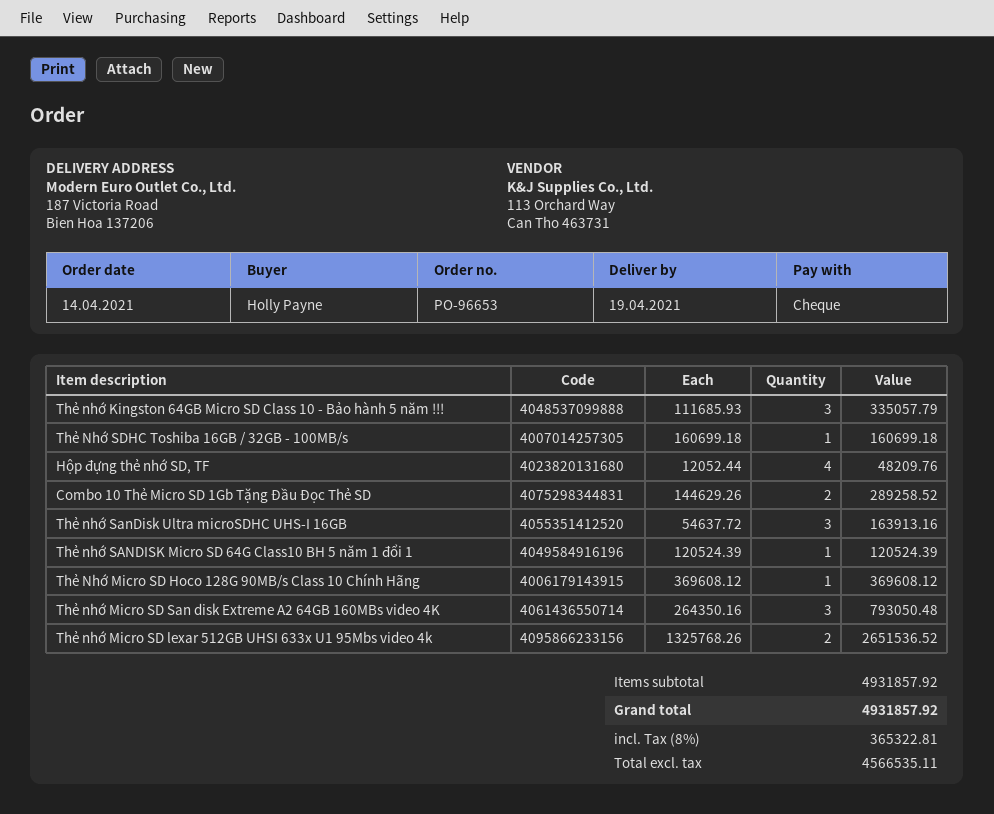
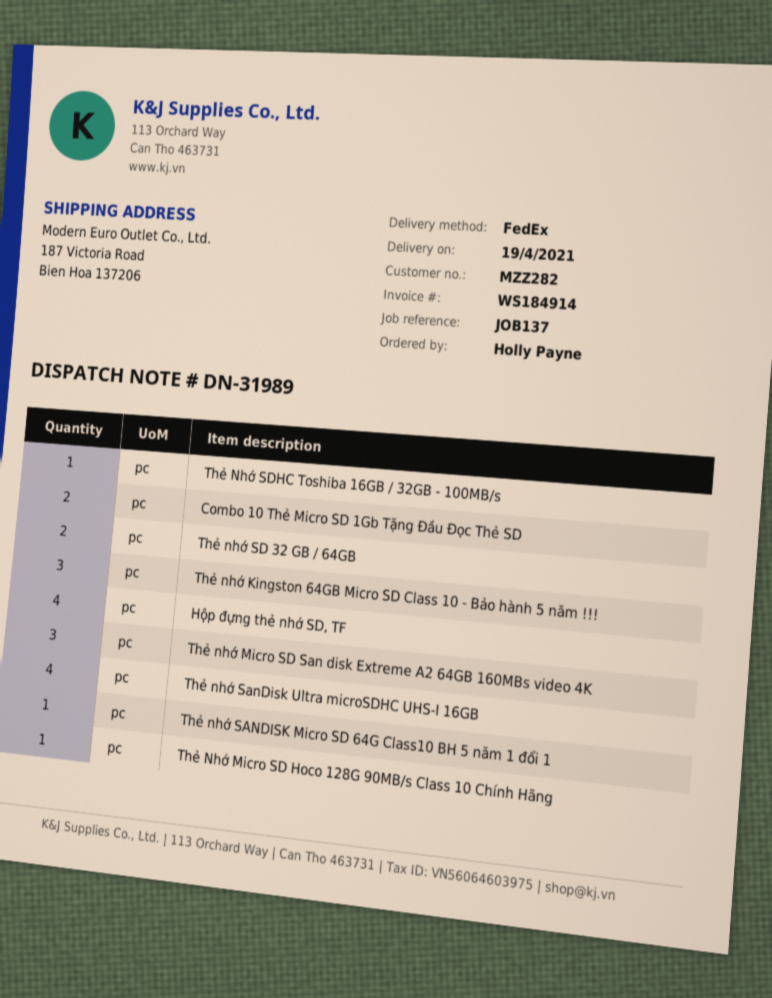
Thẻ nhớ SanDisk Ultra microSDHC UHS-I 16GB: 3 -> 4
Thẻ nhớ Micro SD lexar 512GB UHSI 633x U1 95Mbs video 4k: 2 -> none
Thẻ nhớ SD 32 GB / 64GB: none -> 2

